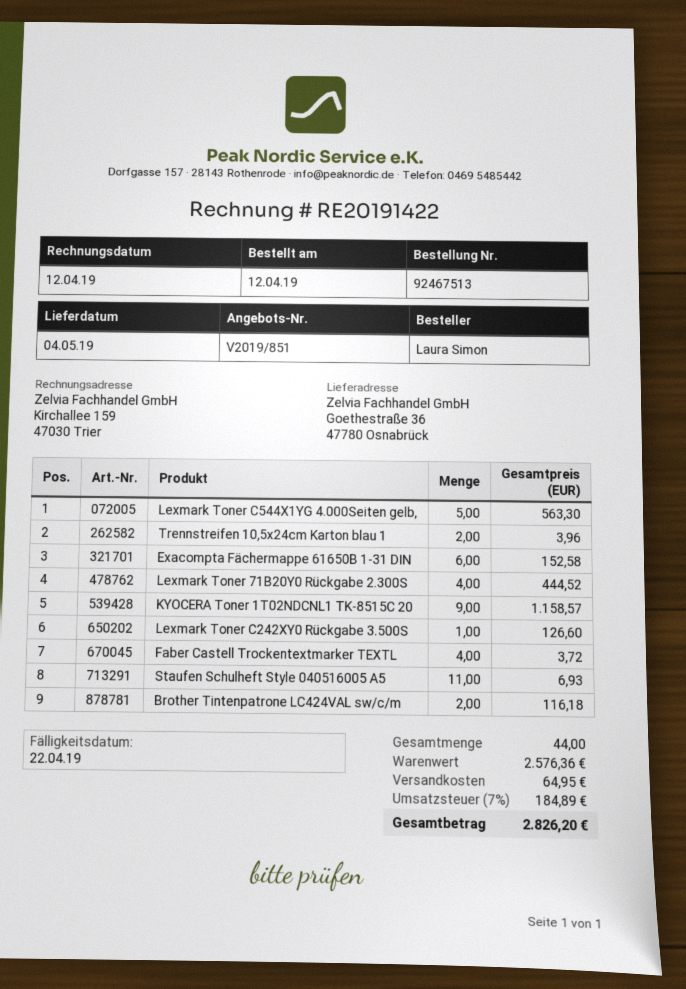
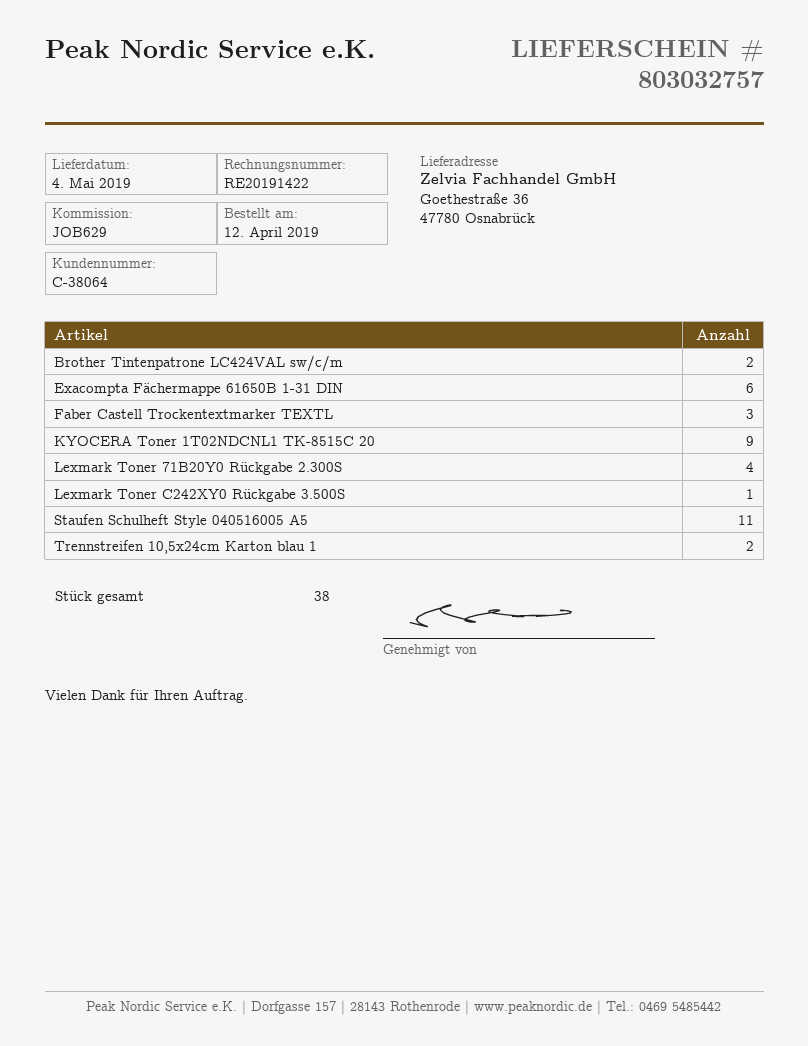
Lexmark Toner C544X1YG 4.000Seiten gelb,: 5 -> none
Faber Castell Trockentextmarker TEXTL: 4 -> 3
total quantity: 44 -> 38

